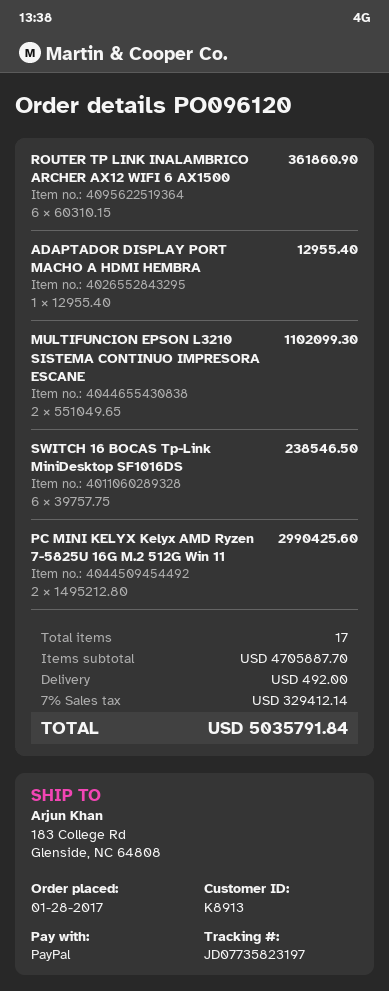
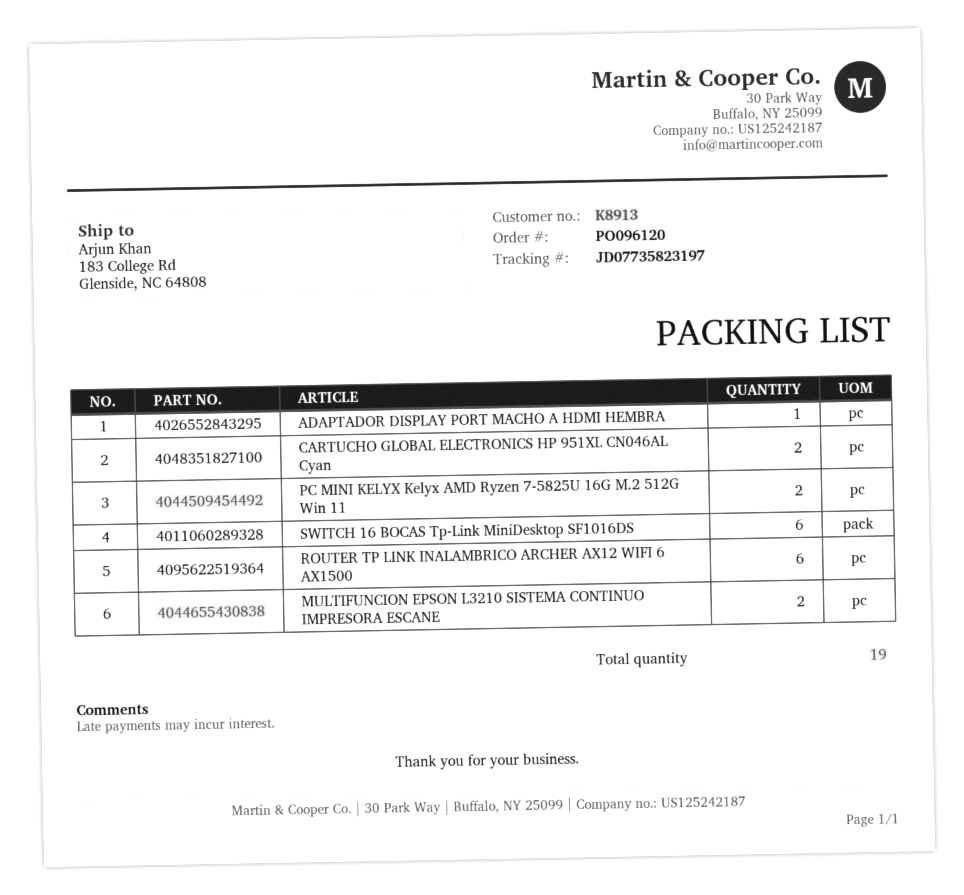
CARTUCHO GLOBAL ELECTRONICS HP 951XL CN046AL Cyan: none -> 2
total quantity: 17 -> 19

